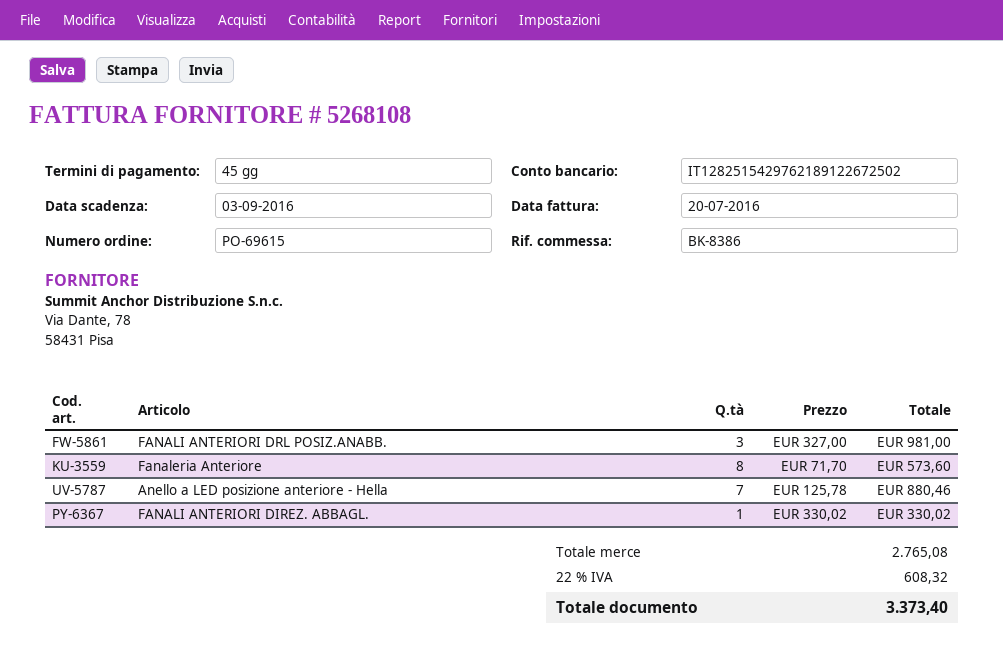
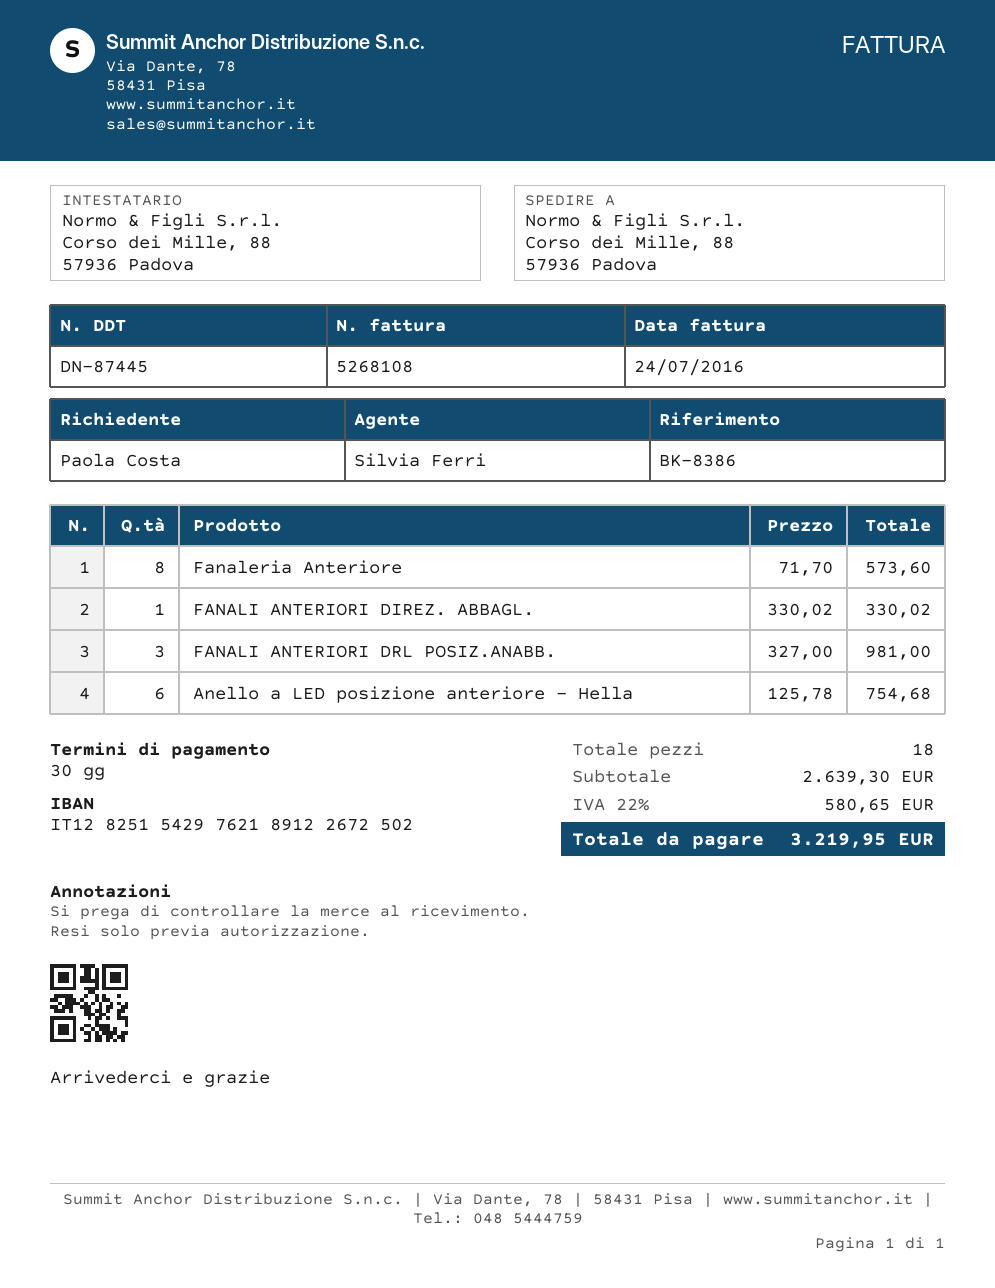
invoice date: 2016-07-20 -> 2016-07-24
payment terms: 45 days -> 30 days
Anello a LED posizione anteriore - Hella: 7 x 125.78 = 880.46 -> 6 x 125.78 = 754.68
subtotal: 2765.08 -> 2639.30
tax: 22% = 608.32 -> 22% = 580.65
total: 3373.40 -> 3219.95

